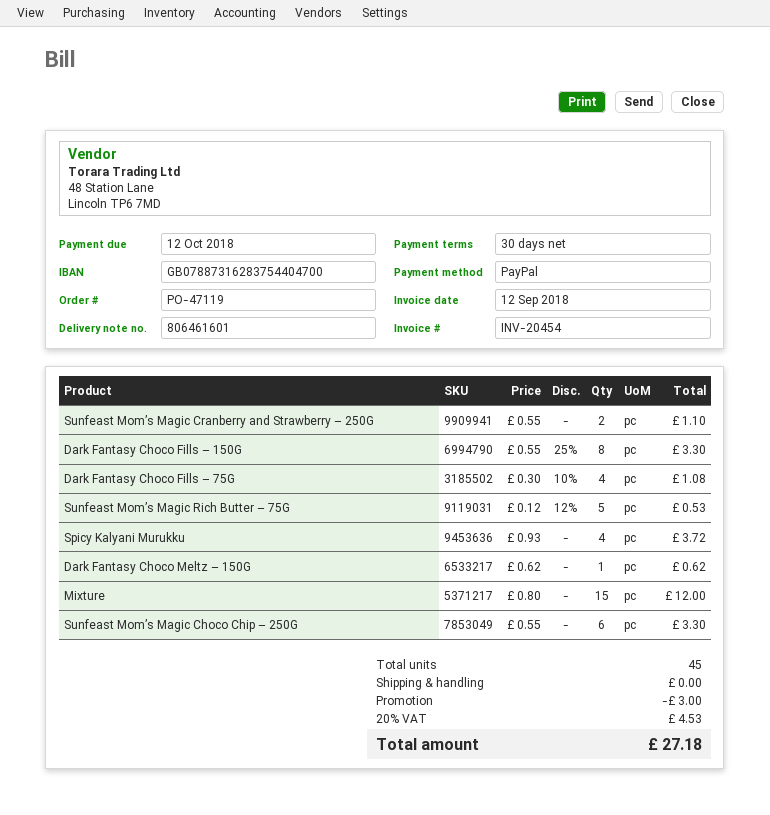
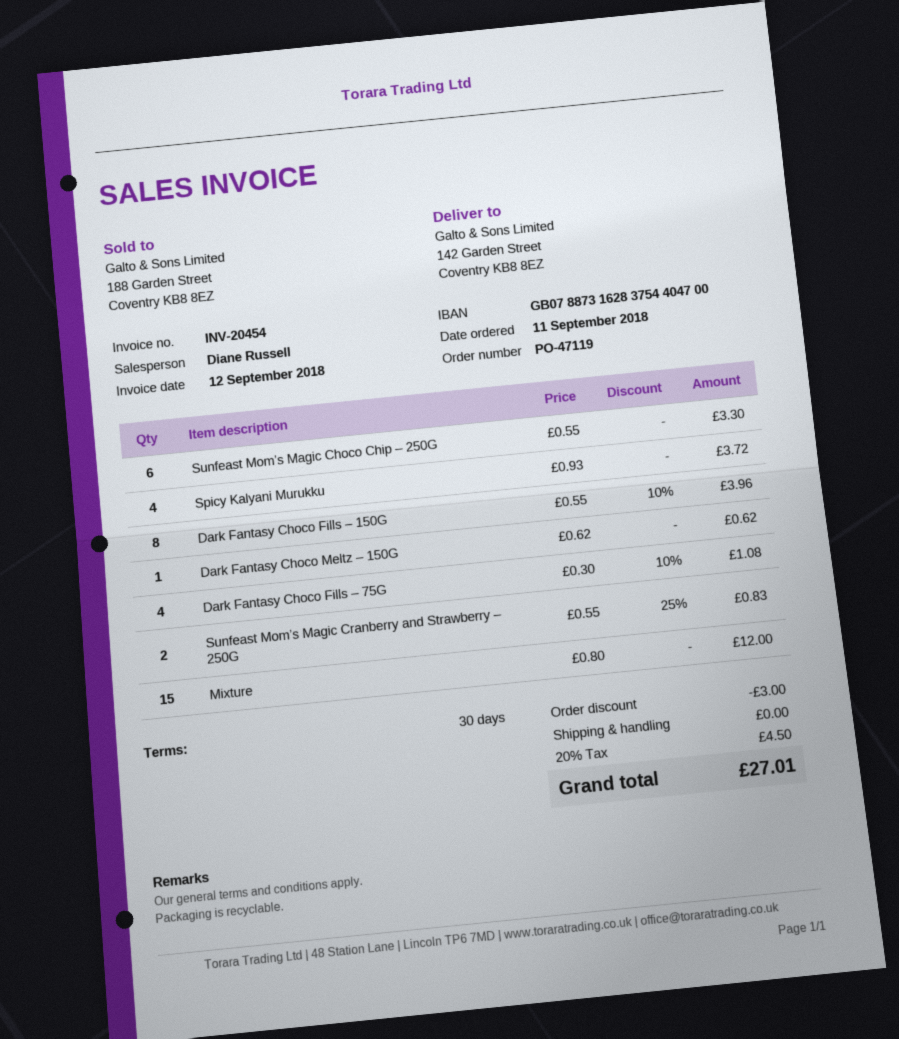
Sunfeast Mom’s Magic Cranberry and Strawberry – 250G: 2 x 0.55 = 1.10 -> 2 x 0.55 - 25% = 0.83
Dark Fantasy Choco Fills – 150G: 8 x 0.55 - 25% = 3.30 -> 8 x 0.55 - 10% = 3.96
Sunfeast Mom’s Magic Rich Butter – 75G: 5 x 0.12 - 12% = 0.53 -> none
tax: 20% = 4.53 -> 20% = 4.50
total: 27.18 -> 27.01

